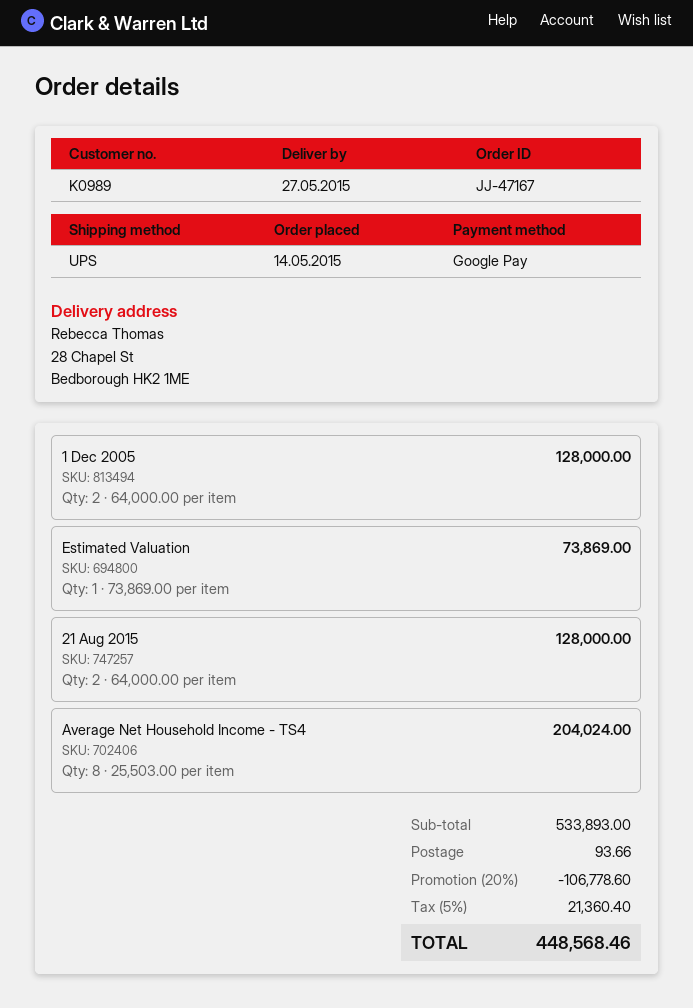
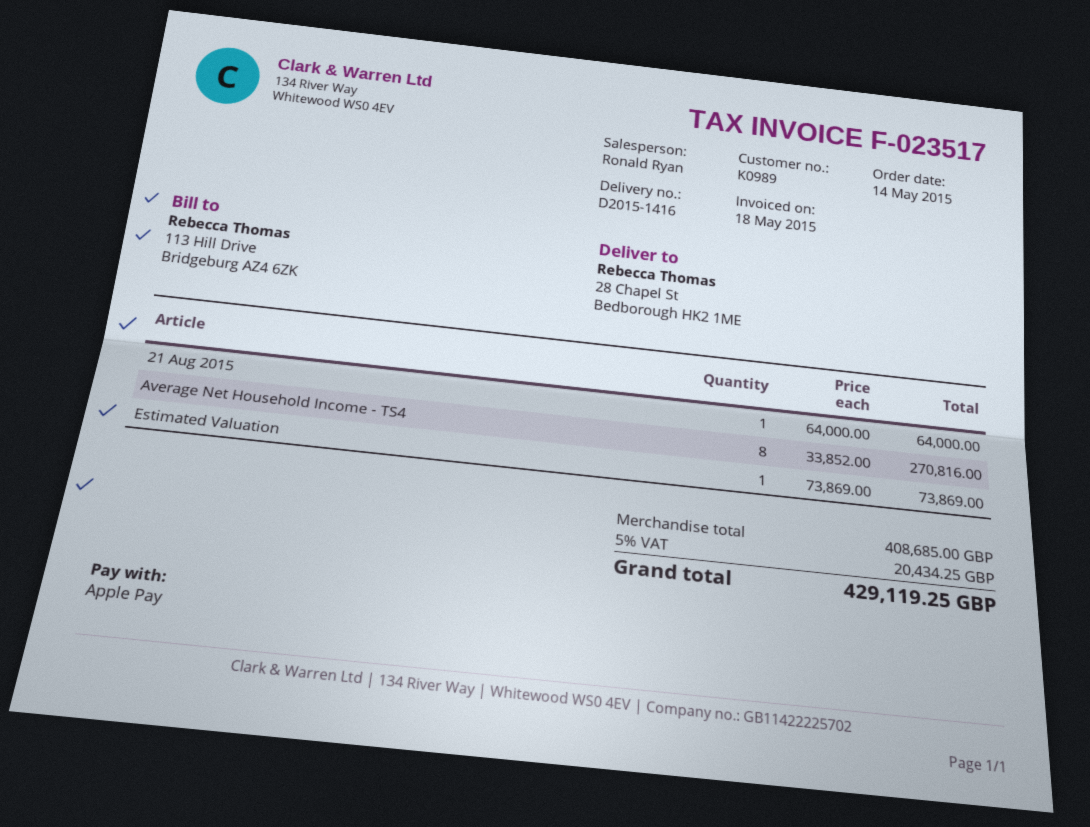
payment method: Google Pay -> Apple Pay
1 Dec 2005: 2 x 64000.00 = 128000.00 -> none
21 Aug 2015: 2 x 64000.00 = 128000.00 -> 1 x 64000.00 = 64000.00
Average Net Household Income - TS4: 8 x 25503.00 = 204024.00 -> 8 x 33852.00 = 270816.00
subtotal: 533893.00 -> 408685.00
discount: 20% = 106778.60 -> none
shipping: 93.66 -> none
tax: 5% = 21360.40 -> 5% = 20434.25
total: 448568.46 -> 429119.25

